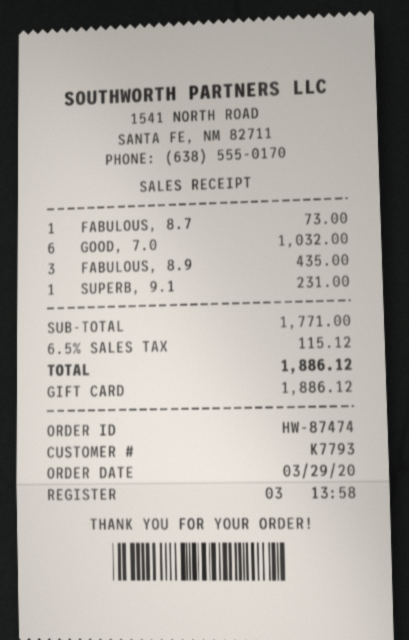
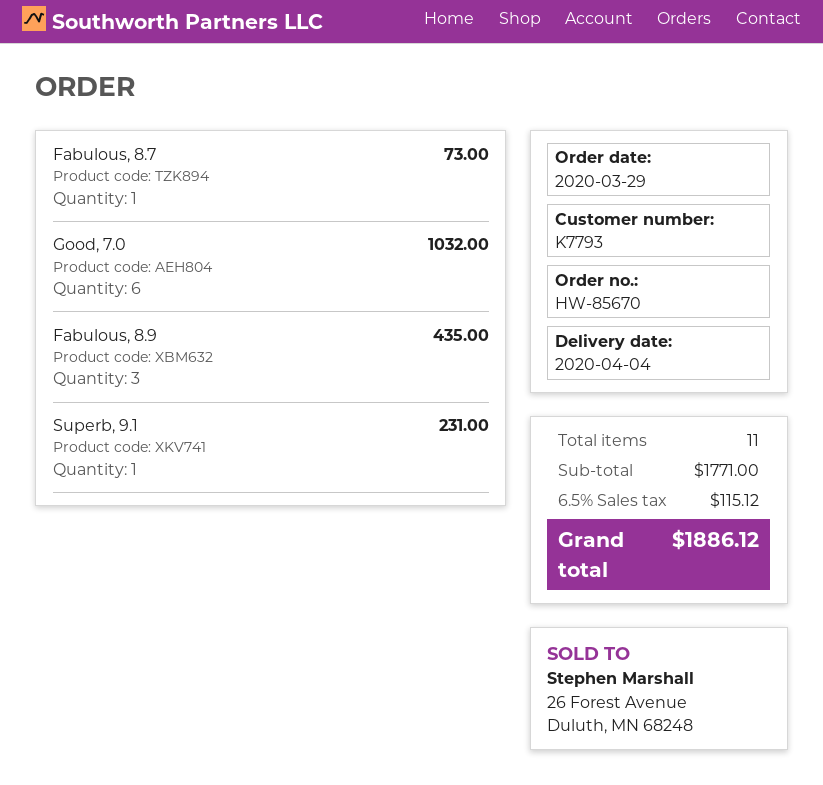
order number: HW-87474 -> HW-85670

